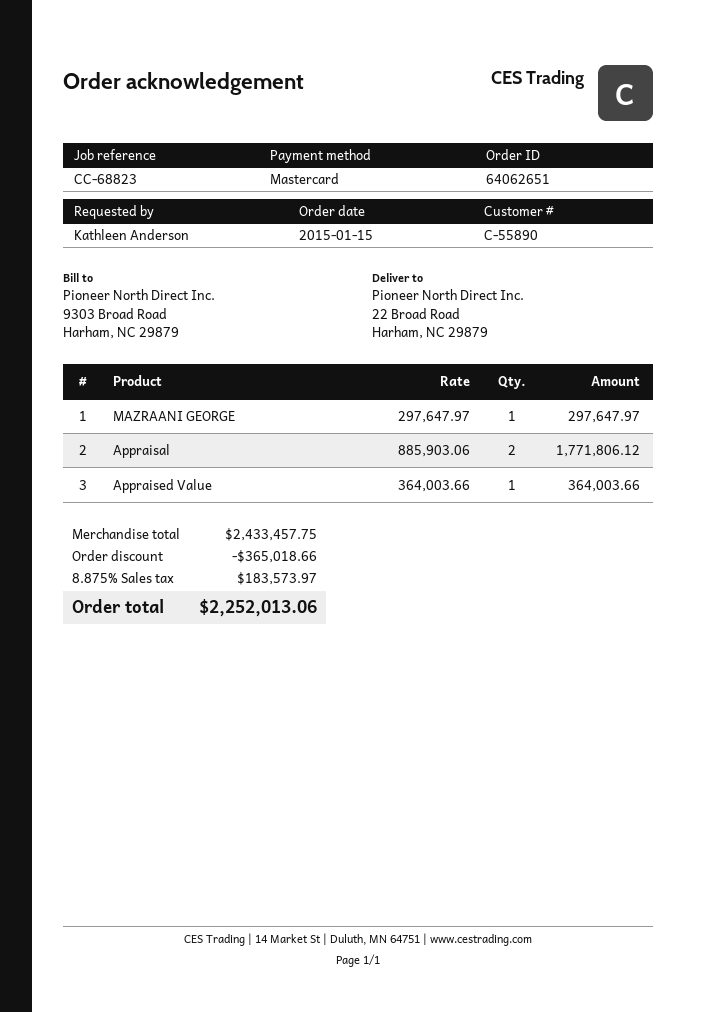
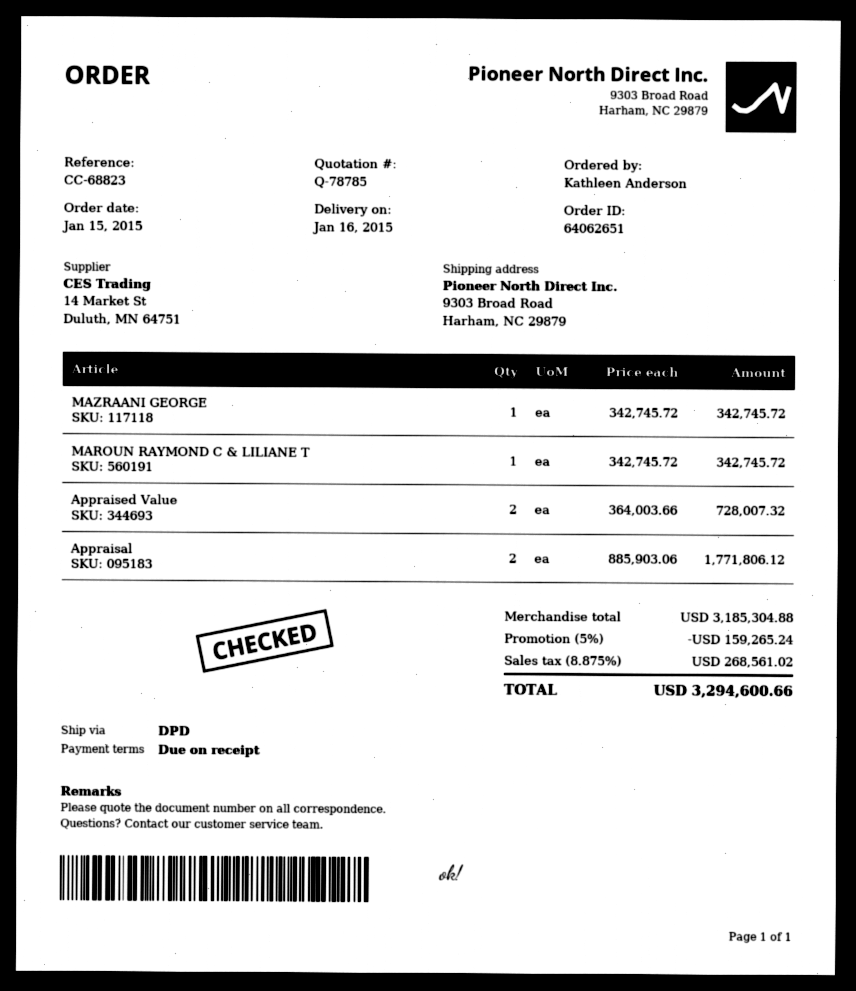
ship to: 22 Broad Road, Harham, NC 29879 -> 9303 Broad Road, Harham, NC 29879
MAZRAANI GEORGE: 1 x 297647.97 = 297647.97 -> 1 x 342745.72 = 342745.72
Appraised Value: 1 x 364003.66 = 364003.66 -> 2 x 364003.66 = 728007.32
MAROUN RAYMOND C & LILIANE T: none -> 1 x 342745.72 = 342745.72
subtotal: 2433457.75 -> 3185304.88
discount: 365018.66 -> 159265.24
tax: 8.875% = 183573.97 -> 8.875% = 268561.02
total: 2252013.06 -> 3294600.66

